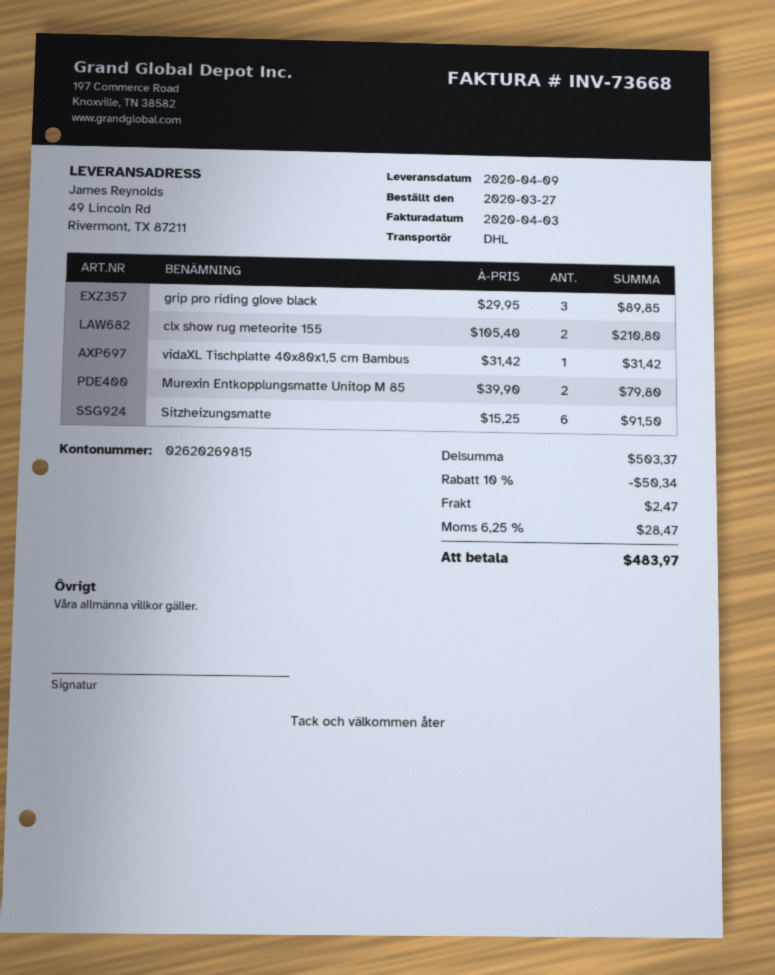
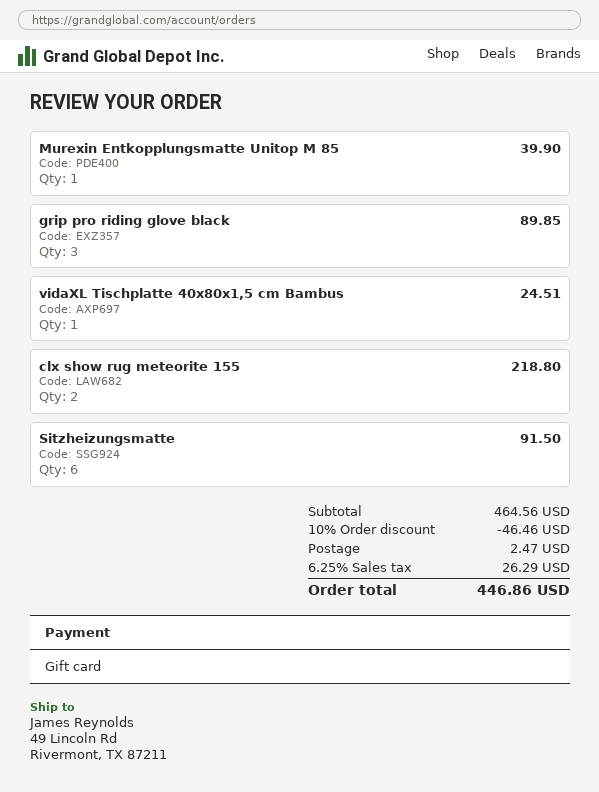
clx show rug meteorite 155: 2 for 210.80 -> 2 for 218.80
vidaXL Tischplatte 40x80x1,5 cm Bambus: 1 for 31.42 -> 1 for 24.51
Murexin Entkopplungsmatte Unitop M 85: 2 for 79.80 -> 1 for 39.90
subtotal: 503.37 -> 464.56
discount: 10% = 50.34 -> 10% = 46.46
tax: 6.25% = 28.47 -> 6.25% = 26.29
total: 483.97 -> 446.86

